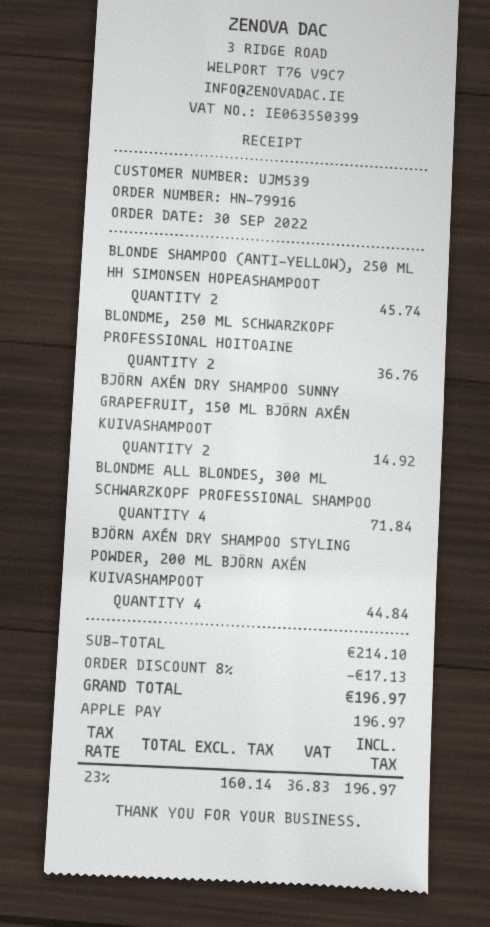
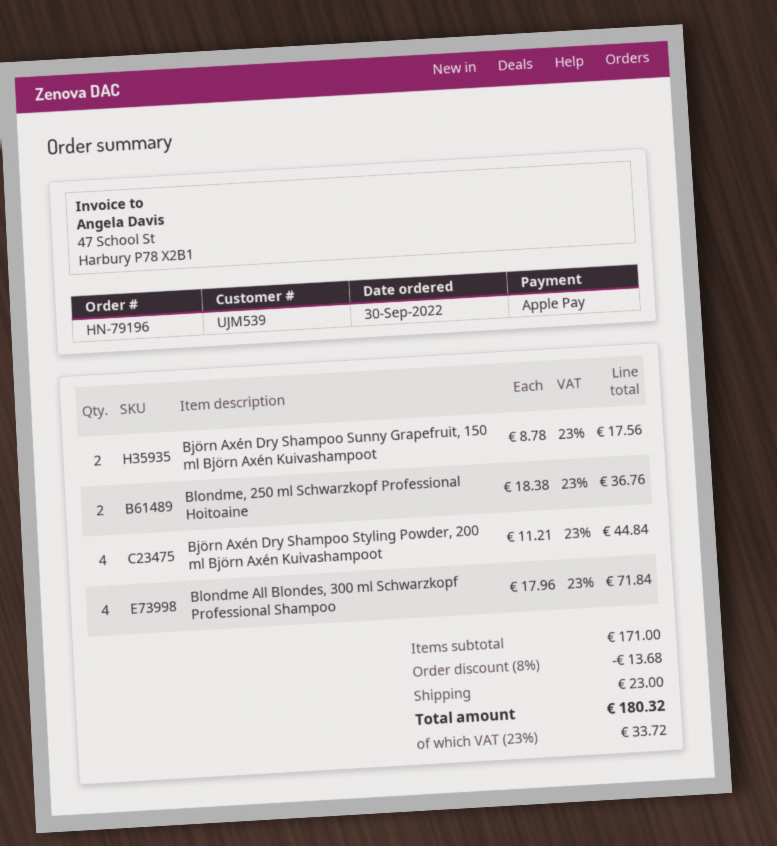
order number: HN-79916 -> HN-79196
BLONDE SHAMPOO (ANTI-YELLOW), 250 ML HH SIMONSEN HOPEASHAMPOOT: 2 for 45.74 -> none
BJÖRN AXÉN DRY SHAMPOO SUNNY GRAPEFRUIT, 150 ML BJÖRN AXÉN KUIVASHAMPOOT: 2 for 14.92 -> 2 for 17.56
subtotal: 214.10 -> 171.00
discount: 8% = 17.13 -> 8% = 13.68
shipping: none -> 23.00
tax: 23% = 36.83 -> 23% = 33.72
total: 196.97 -> 180.32

